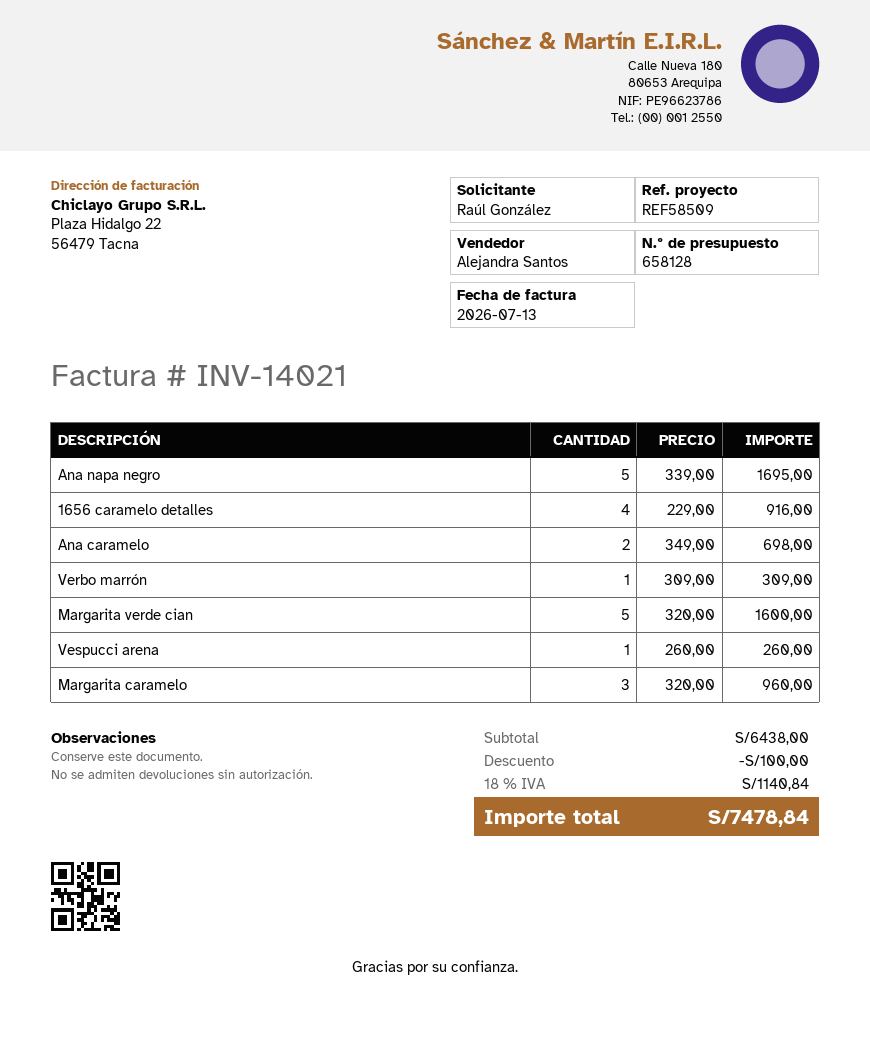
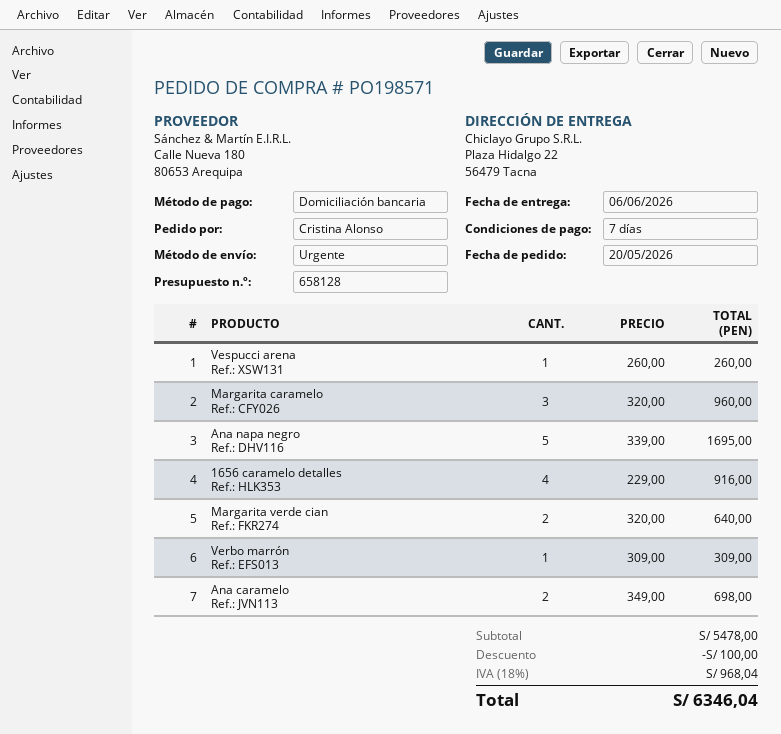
ordered by: Raúl González -> Cristina Alonso
Margarita verde cian: 5 x 320.00 = 1600.00 -> 2 x 320.00 = 640.00
subtotal: 6438.00 -> 5478.00
tax: 18% = 1140.84 -> 18% = 968.04
total: 7478.84 -> 6346.04

